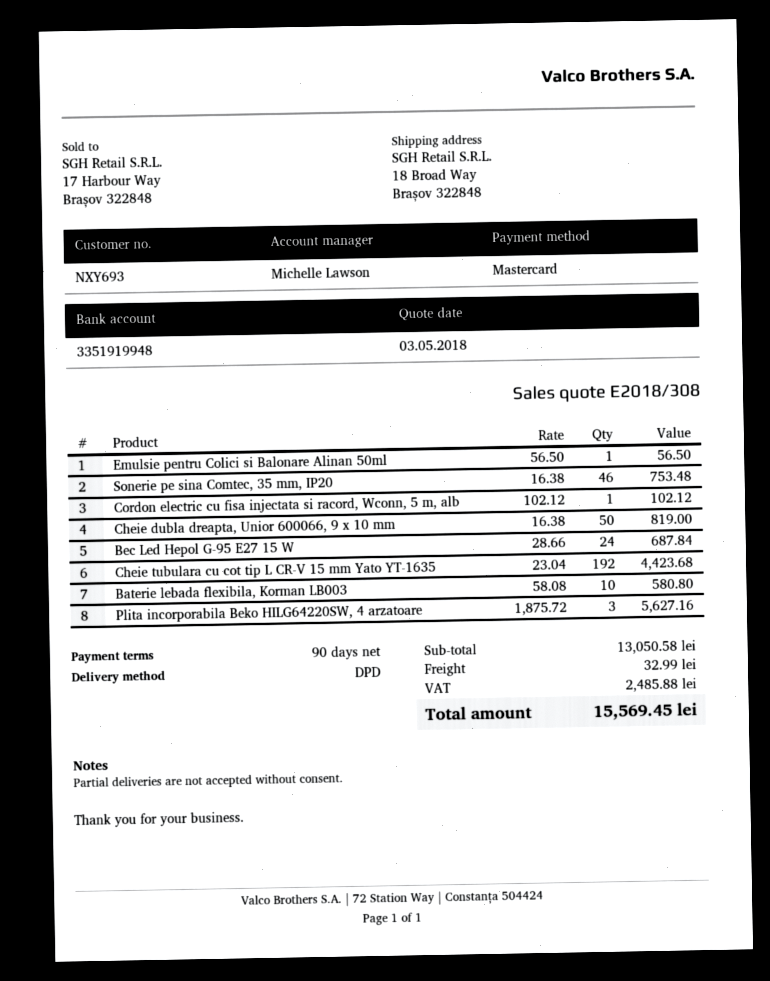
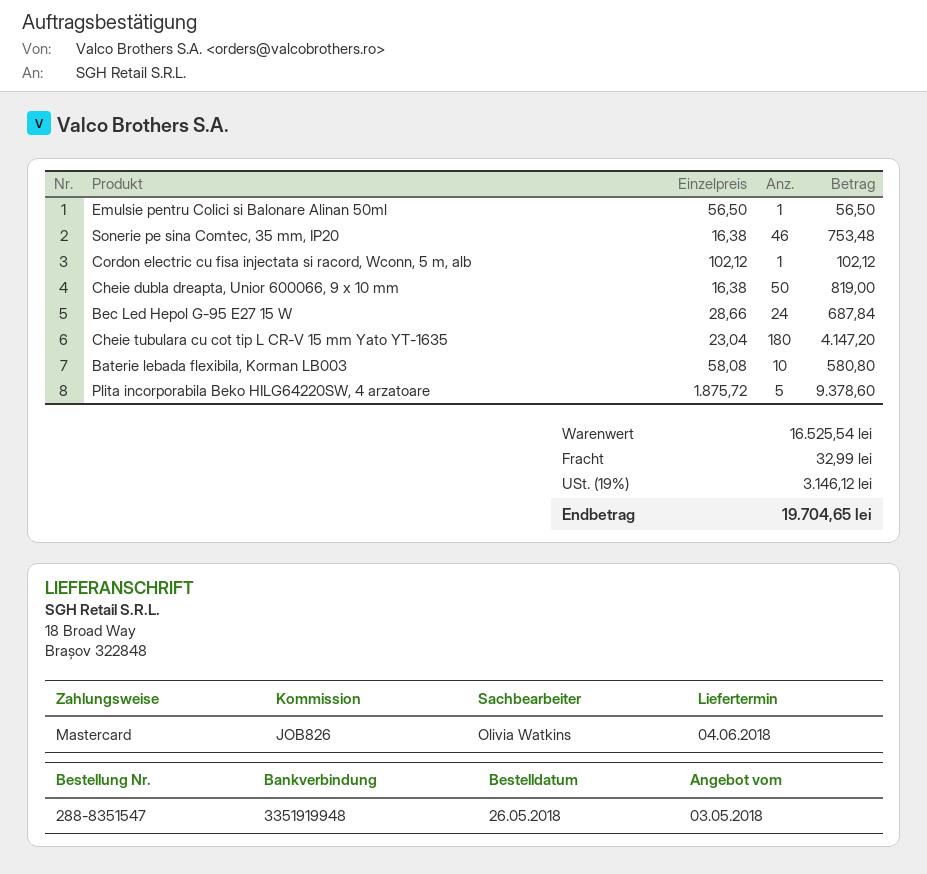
sales rep: Michelle Lawson -> Olivia Watkins
Cheie tubulara cu cot tip L CR-V 15 mm Yato YT-1635: 192 x 23.04 = 4423.68 -> 180 x 23.04 = 4147.20
Plita incorporabila Beko HILG64220SW, 4 arzatoare: 3 x 1875.72 = 5627.16 -> 5 x 1875.72 = 9378.60
subtotal: 13050.58 -> 16525.54
tax: 2485.88 -> 3146.12
total: 15569.45 -> 19704.65

